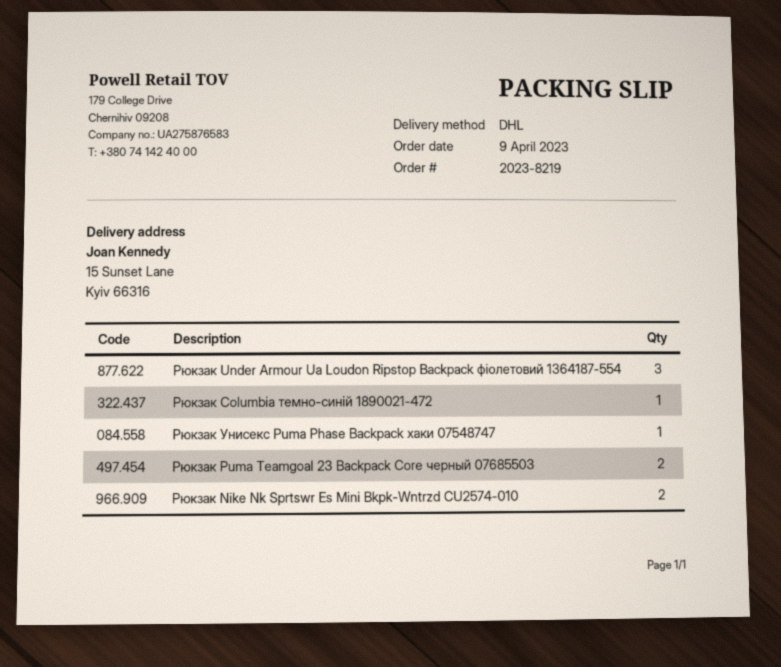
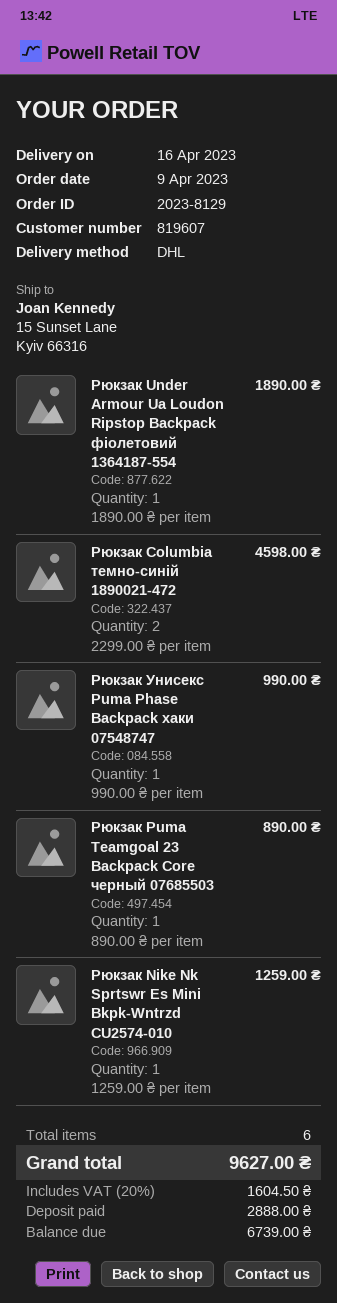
order number: 2023-8219 -> 2023-8129
Рюкзак Under Armour Ua Loudon Ripstop Backpack фіолетовий 1364187-554: 3 -> 1
Рюкзак Columbia темно-синій 1890021-472: 1 -> 2
Рюкзак Puma Teamgoal 23 Backpack Core черный 07685503: 2 -> 1
Рюкзак Nike Nk Sprtswr Es Mini Bkpk-Wntrzd CU2574-010: 2 -> 1

